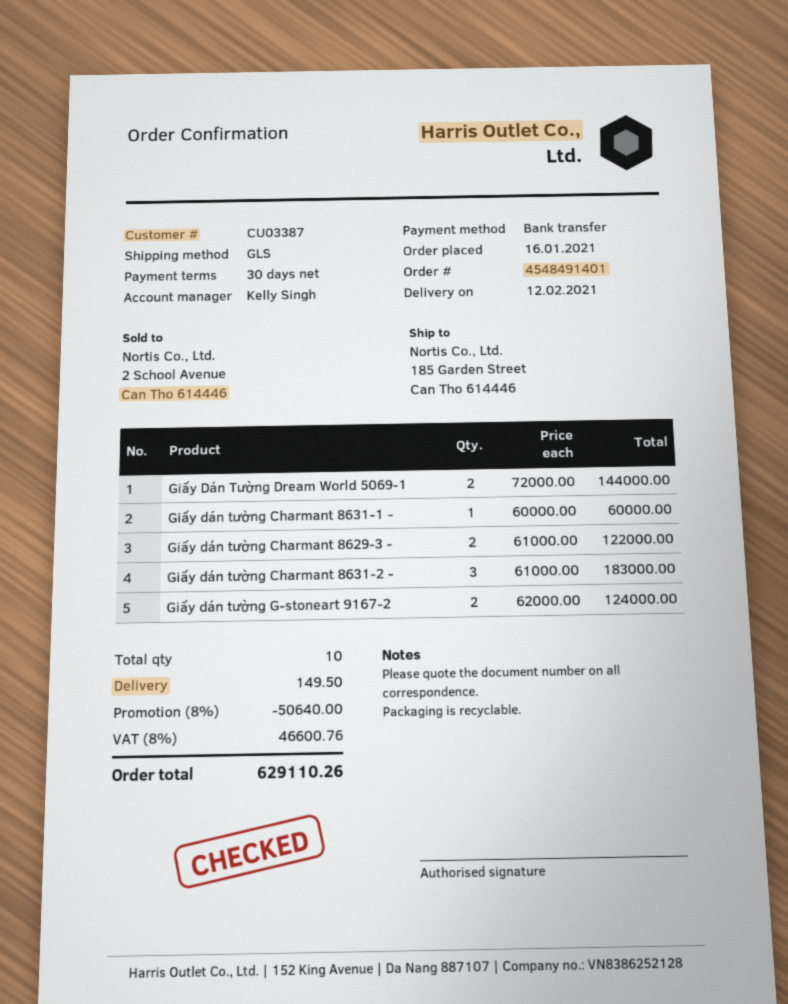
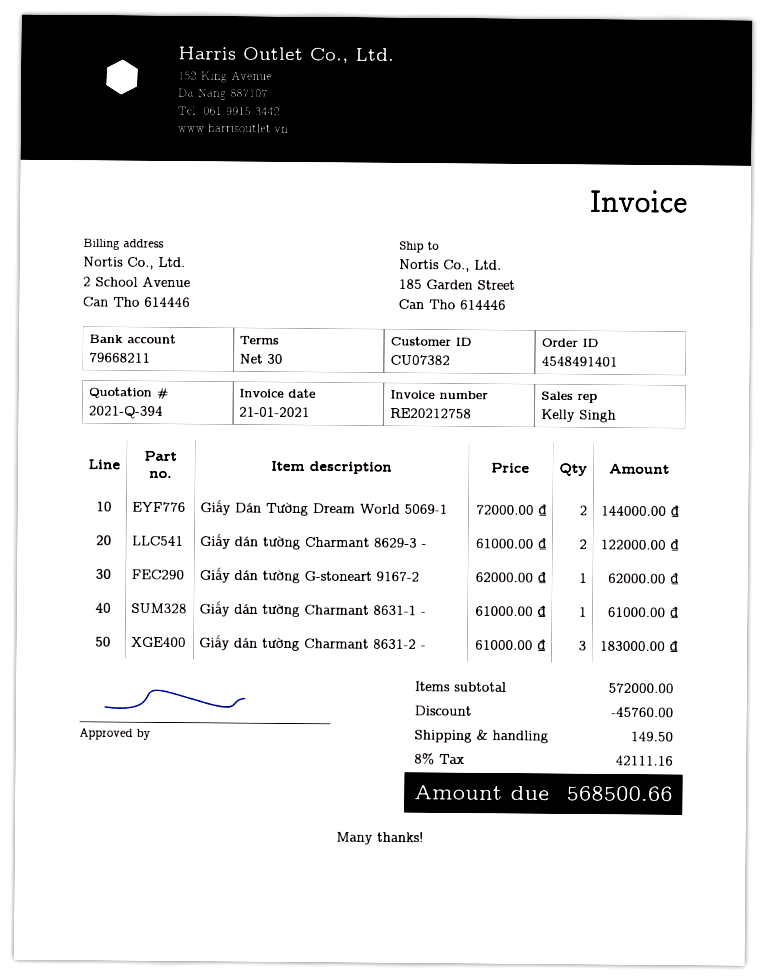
customer number: CU03387 -> CU07382
Giấy dán tường Charmant 8631-1 -: 1 x 60000.00 = 60000.00 -> 1 x 61000.00 = 61000.00
Giấy dán tường G-stoneart 9167-2: 2 x 62000.00 = 124000.00 -> 1 x 62000.00 = 62000.00
discount: 50640.00 -> 45760.00
tax: 8% = 46600.76 -> 8% = 42111.16
total: 629110.26 -> 568500.66

